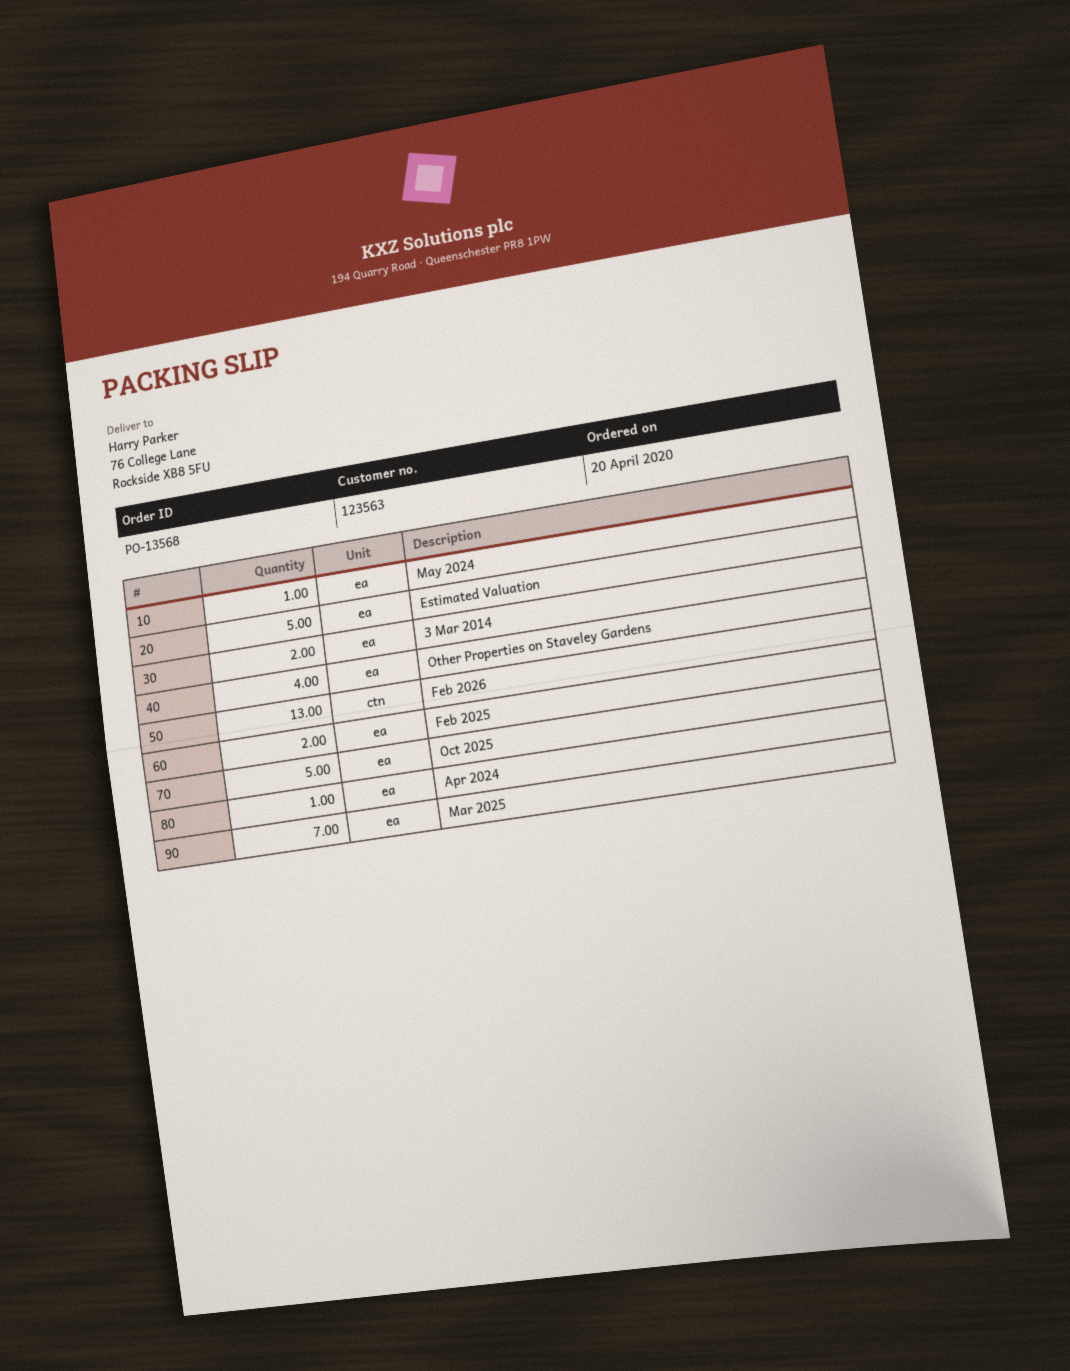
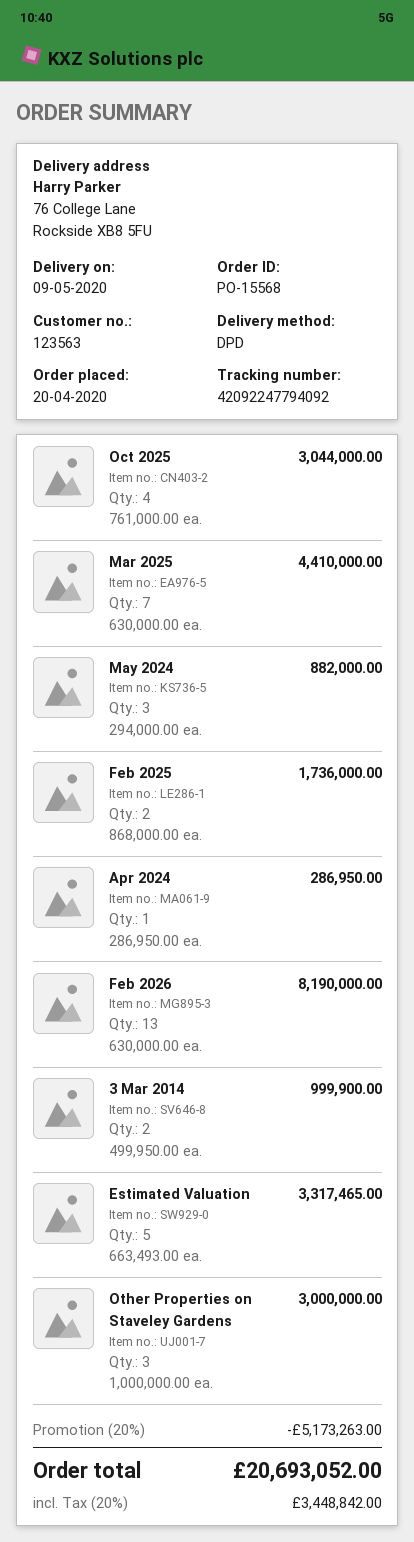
order number: PO-13568 -> PO-15568
May 2024: 1 -> 3
Other Properties on Staveley Gardens: 4 -> 3
Oct 2025: 5 -> 4

